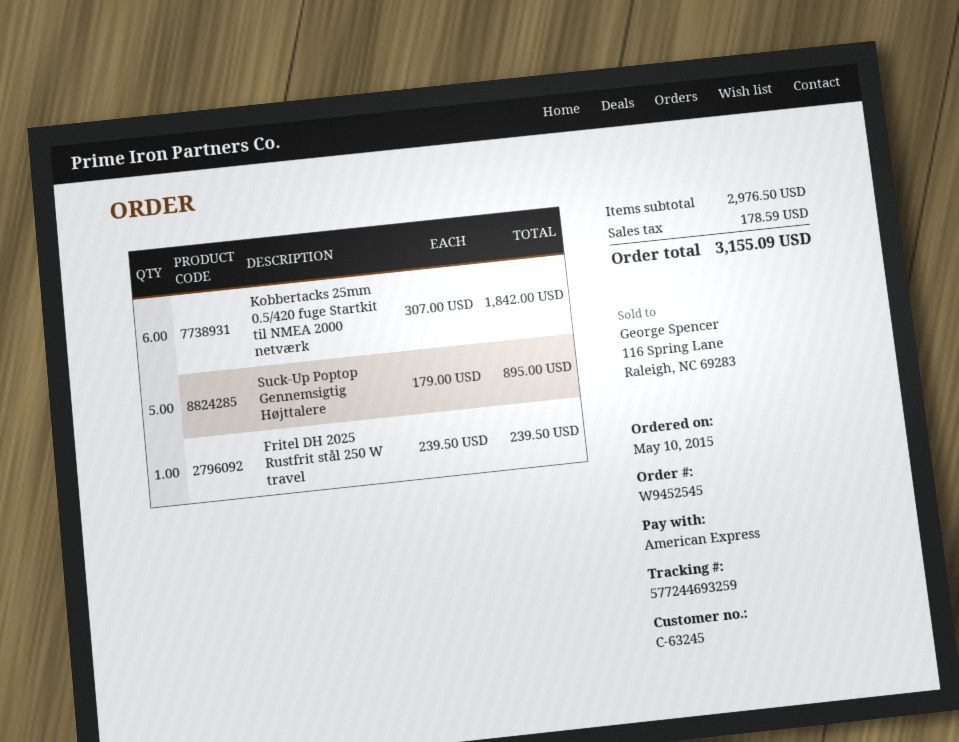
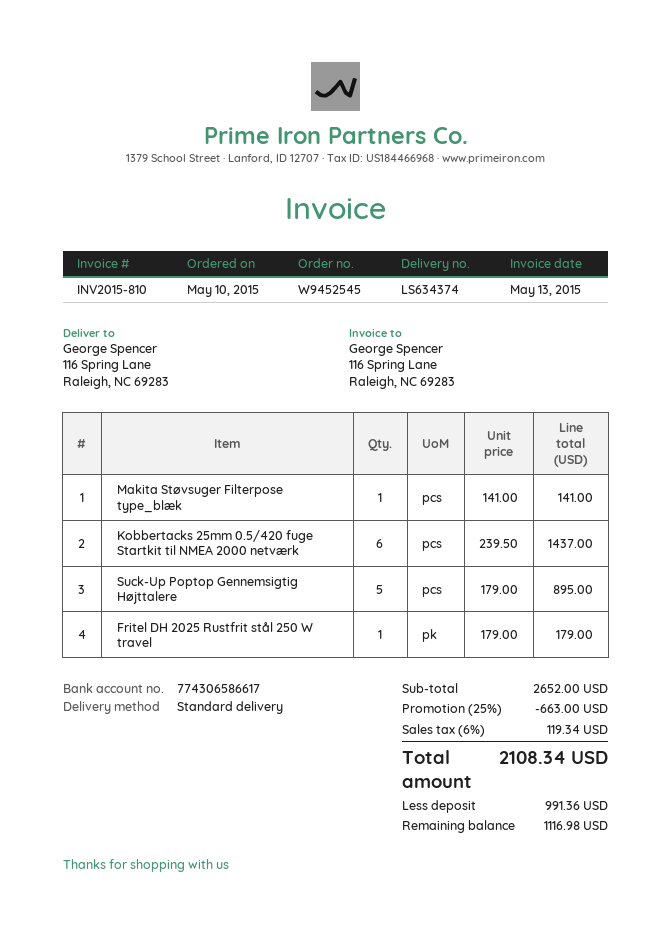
Kobbertacks 25mm 0.5/420 fuge Startkit til NMEA 2000 netværk: 6 x 307.00 = 1842.00 -> 6 x 239.50 = 1437.00
Fritel DH 2025 Rustfrit stål 250 W travel: 1 x 239.50 = 239.50 -> 1 x 179.00 = 179.00
Makita Støvsuger Filterpose type_blæk: none -> 1 x 141.00 = 141.00
subtotal: 2976.50 -> 2652.00
discount: none -> 25% = 663.00
tax: 178.59 -> 119.34
total: 3155.09 -> 2108.34

